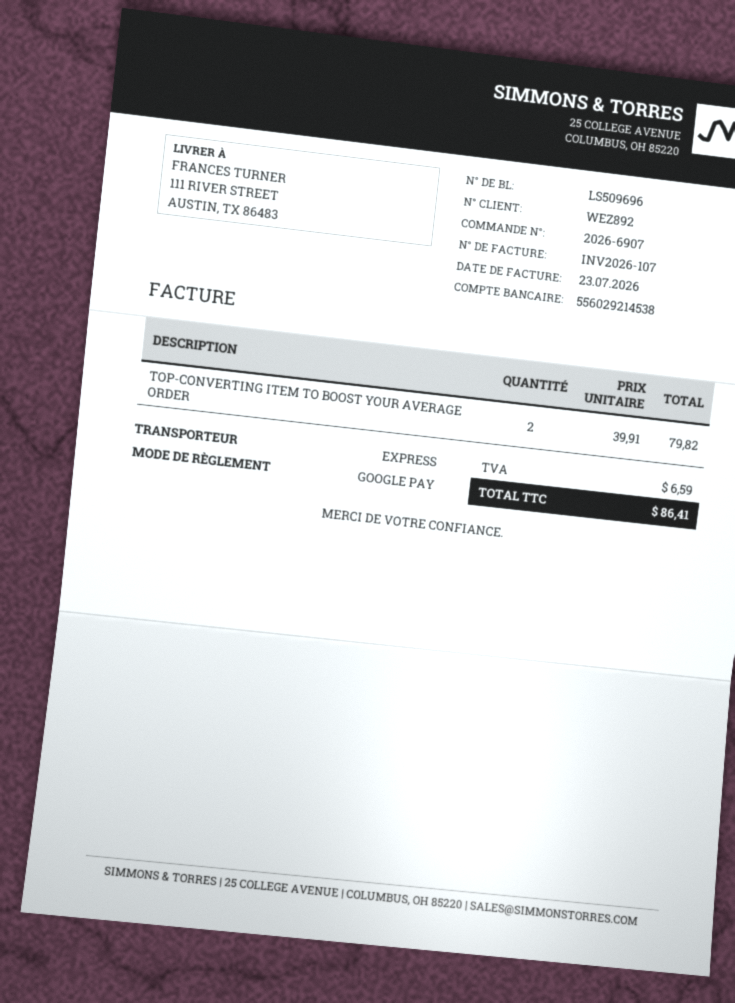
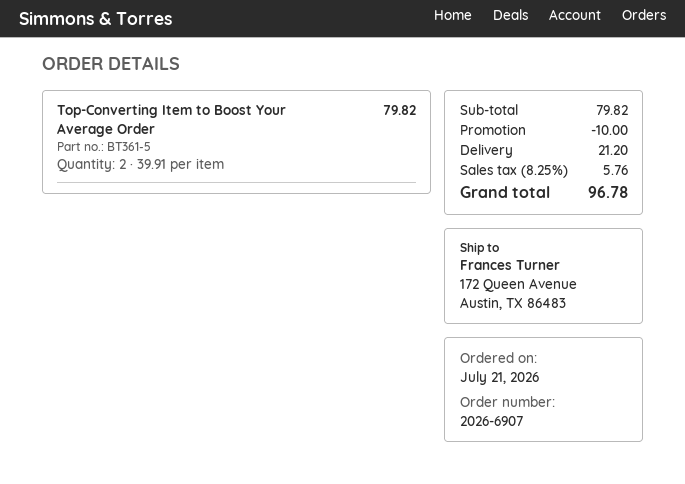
ship to: 111 RIVER STREET, AUSTIN, TX 86483 -> 172 Queen Avenue, Austin, TX 86483
discount: none -> 10.00
shipping: none -> 21.20
tax: 6.59 -> 5.76
total: 86.41 -> 96.78

